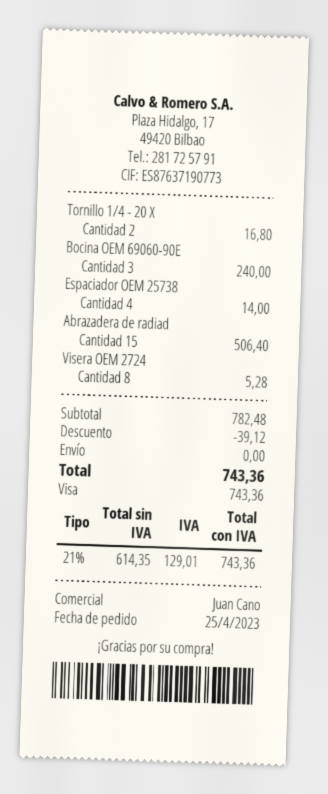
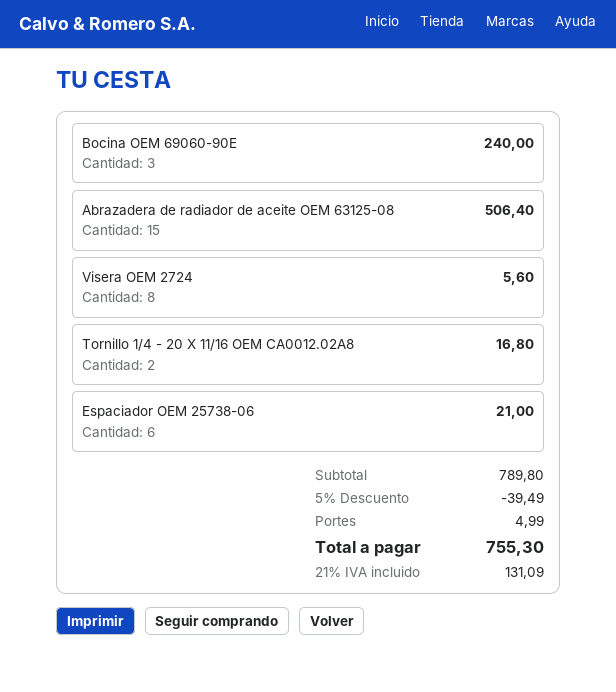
Espaciador OEM 25738: 4 for 14.00 -> 6 for 21.00
Visera OEM 2724: 8 for 5.28 -> 8 for 5.60
subtotal: 782.48 -> 789.80
discount: 39.12 -> 39.49
shipping: 0.00 -> 4.99
tax: 21% = 129.01 -> 21% = 131.09
total: 743.36 -> 755.30

